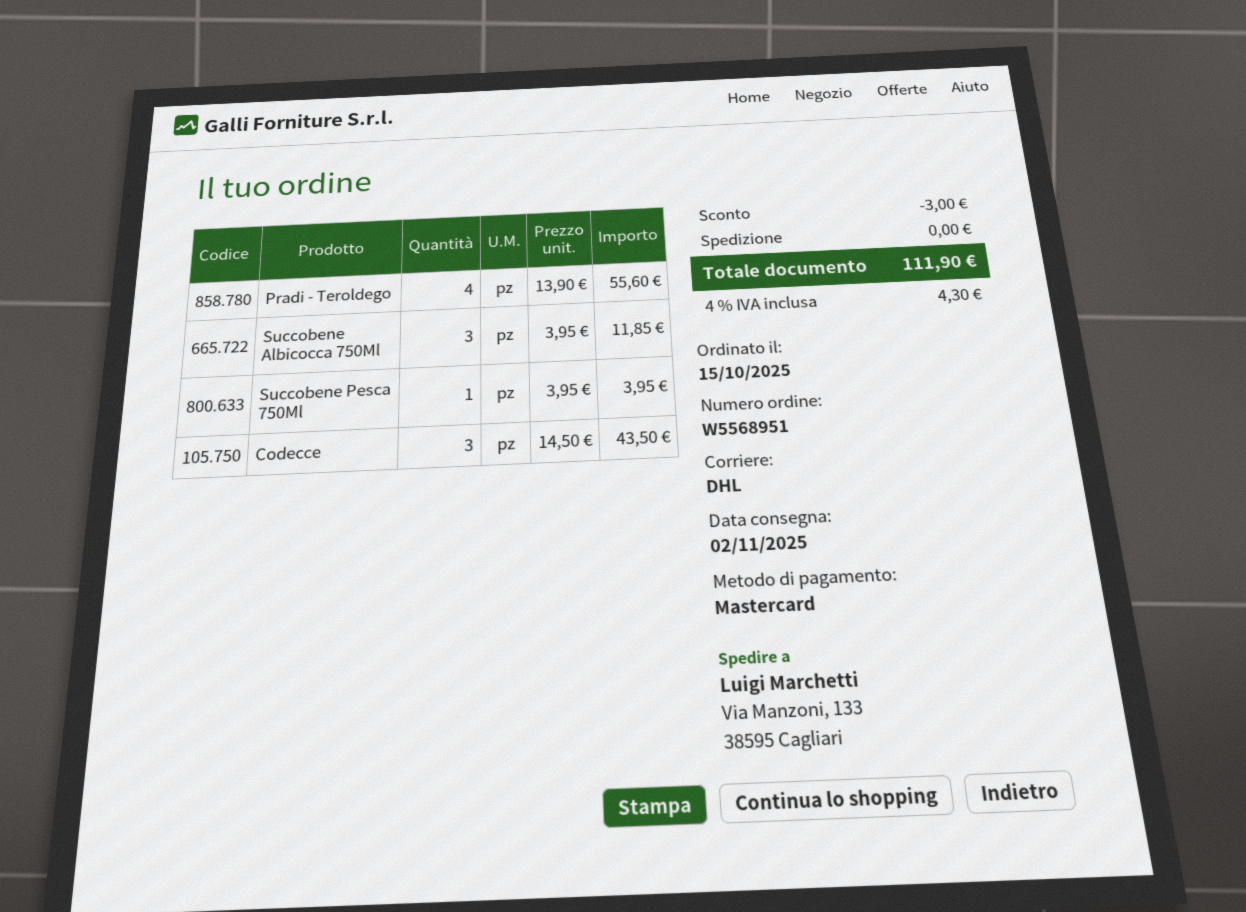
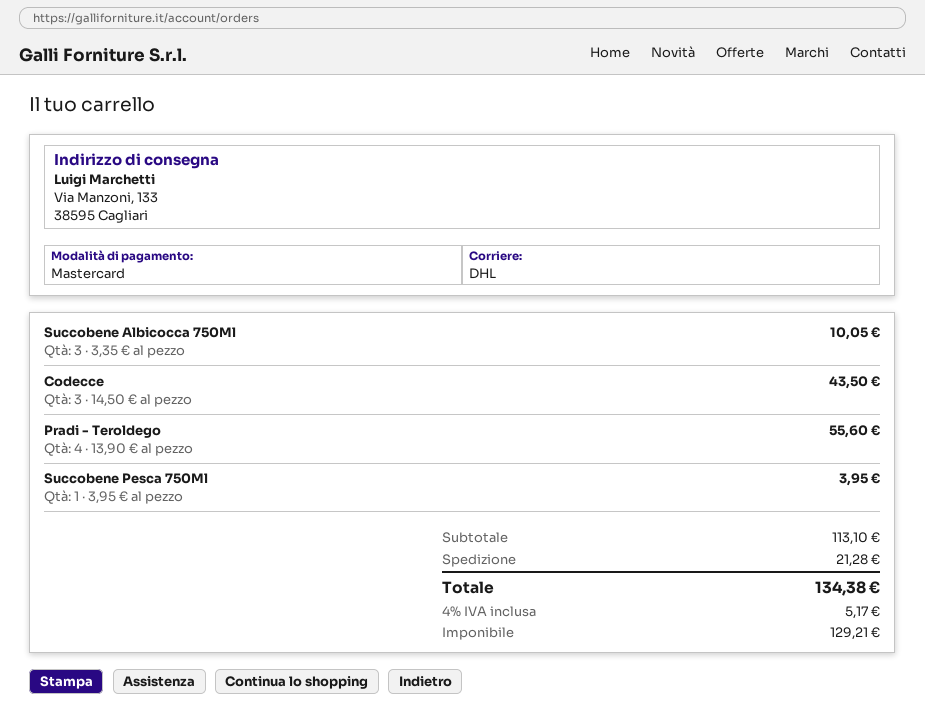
Succobene Albicocca 750Ml: 3 x 3.95 = 11.85 -> 3 x 3.35 = 10.05
discount: 3.00 -> none
shipping: 0.00 -> 21.28
tax: 4% = 4.30 -> 4% = 5.17
total: 111.90 -> 134.38

